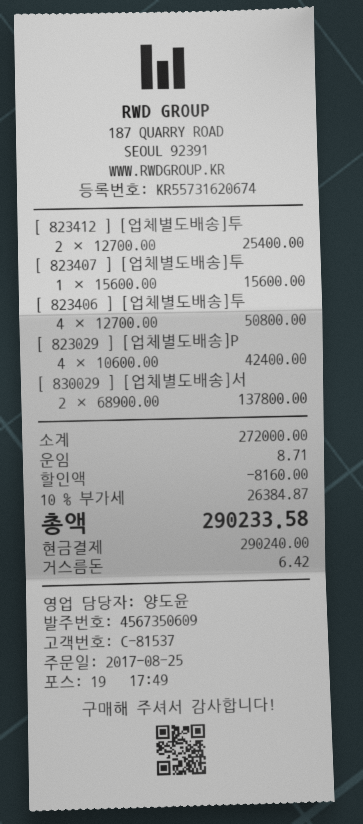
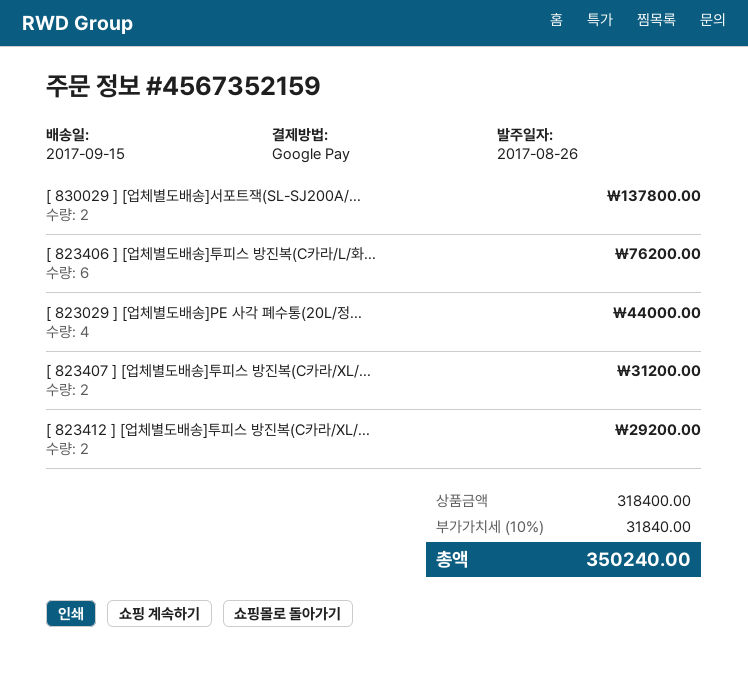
order number: 4567350609 -> 4567352159
order date: 2017-08-25 -> 2017-08-26
payment method: cash -> Google Pay
[ 823412 ] [업체별도배송]투: 2 for 25400.00 -> 2 for 29200.00
[ 823407 ] [업체별도배송]투: 1 for 15600.00 -> 2 for 31200.00
[ 823406 ] [업체별도배송]투: 4 for 50800.00 -> 6 for 76200.00
[ 823029 ] [업체별도배송]P: 4 for 42400.00 -> 4 for 44000.00
subtotal: 272000.00 -> 318400.00
discount: 8160.00 -> none
shipping: 8.71 -> none
tax: 10% = 26384.87 -> 10% = 31840.00
total: 290233.58 -> 350240.00

